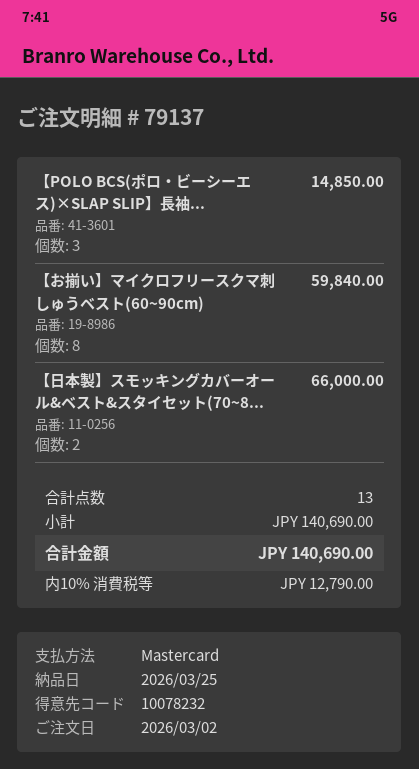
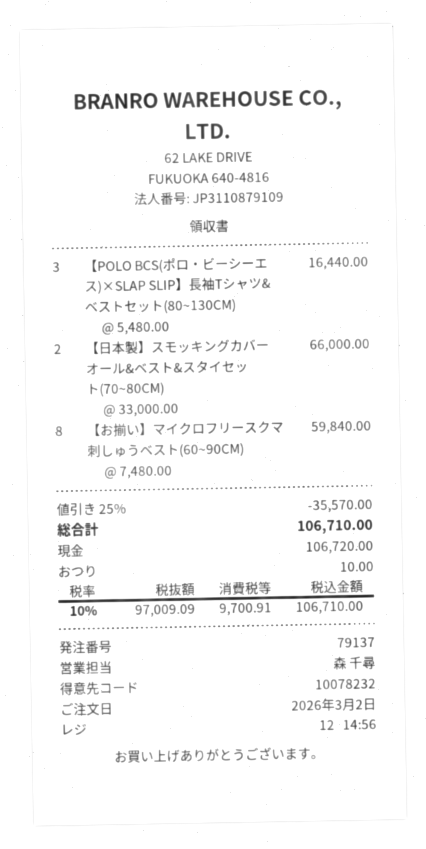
payment method: Mastercard -> cash
【POLO BCS(ポロ・ビーシーエス)×SLAP SLIP】長袖...: 3 for 14850.00 -> 3 for 16440.00
discount: none -> 25% = 35570.00
tax: 10% = 12790.00 -> 10% = 9700.91
total: 140690.00 -> 106710.00

